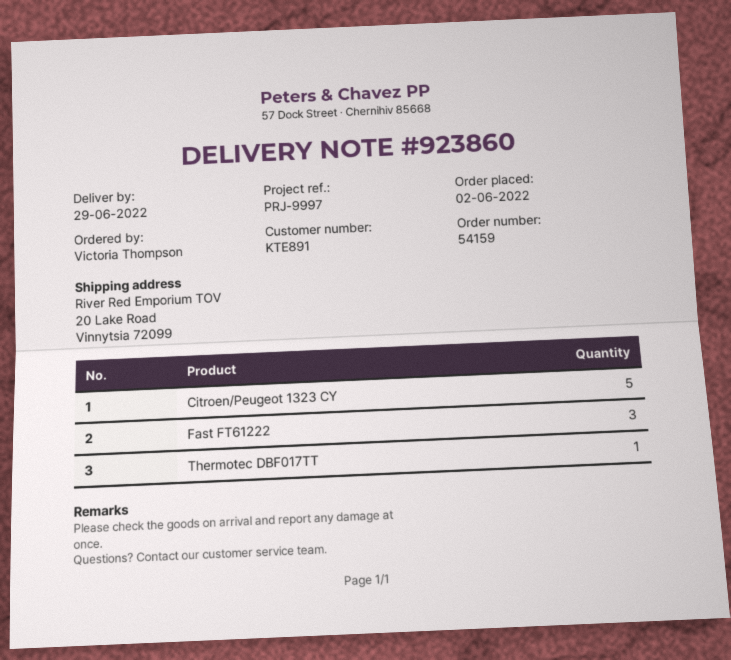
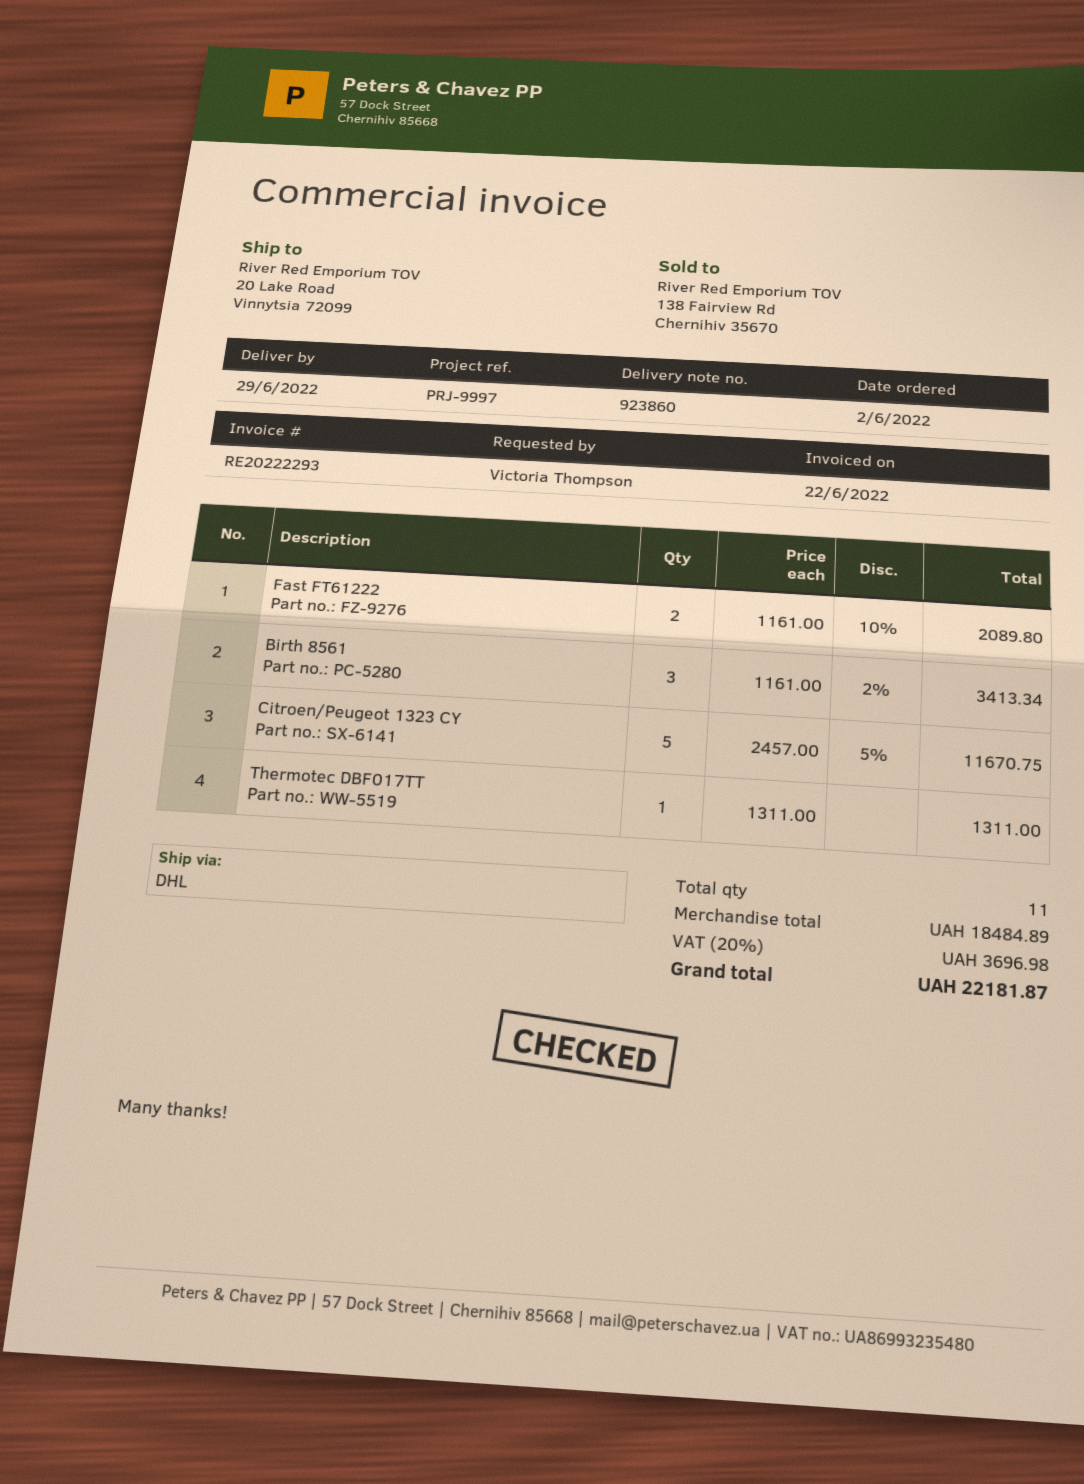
Fast FT61222: 3 -> 2
Birth 8561: none -> 3

